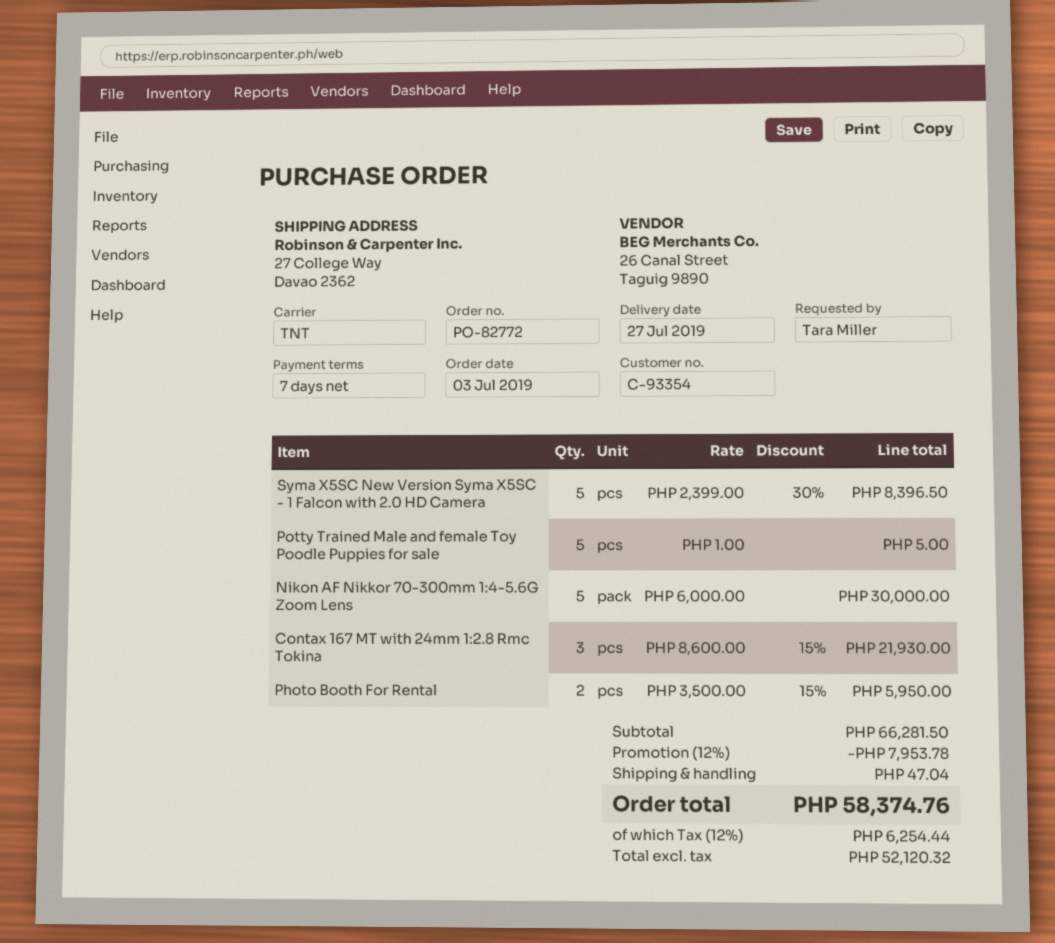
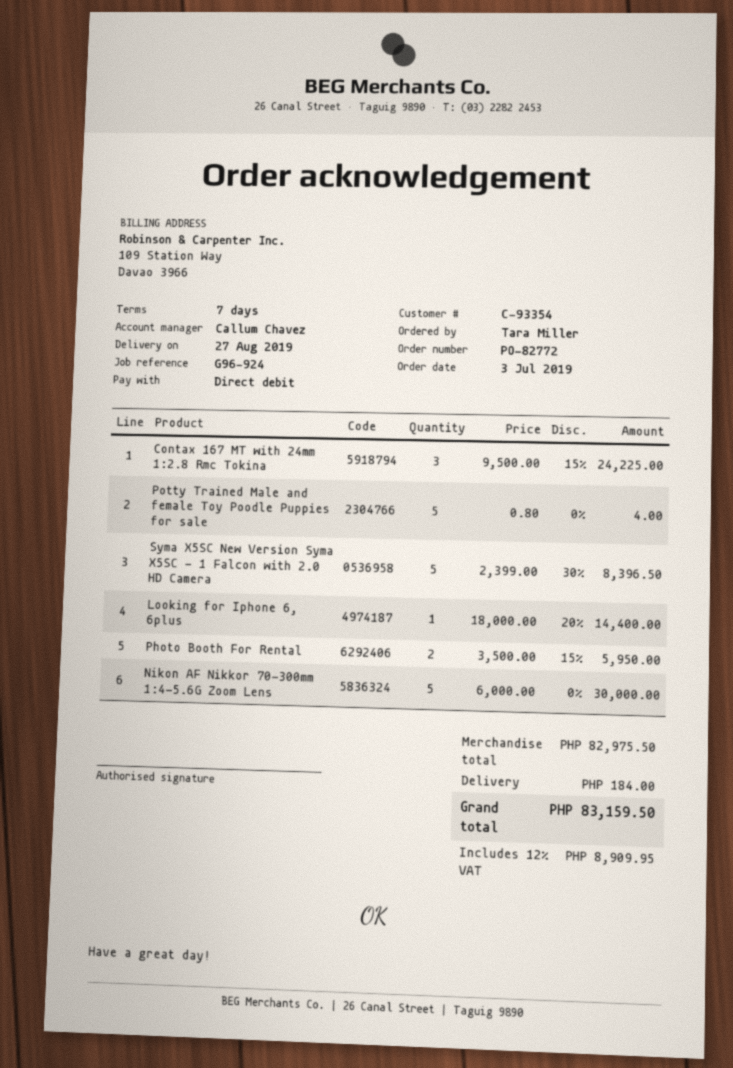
delivery date: 2019-07-27 -> 2019-08-27
Potty Trained Male and female Toy Poodle Puppies for sale: 5 x 1.00 = 5.00 -> 5 x 0.80 = 4.00
Contax 167 MT with 24mm 1:2.8 Rmc Tokina: 3 x 8600.00 - 15% = 21930.00 -> 3 x 9500.00 - 15% = 24225.00
Looking for Iphone 6, 6plus: none -> 1 x 18000.00 - 20% = 14400.00
subtotal: 66281.50 -> 82975.50
discount: 12% = 7953.78 -> none
shipping: 47.04 -> 184.00
tax: 12% = 6254.44 -> 12% = 8909.95
total: 58374.76 -> 83159.50

